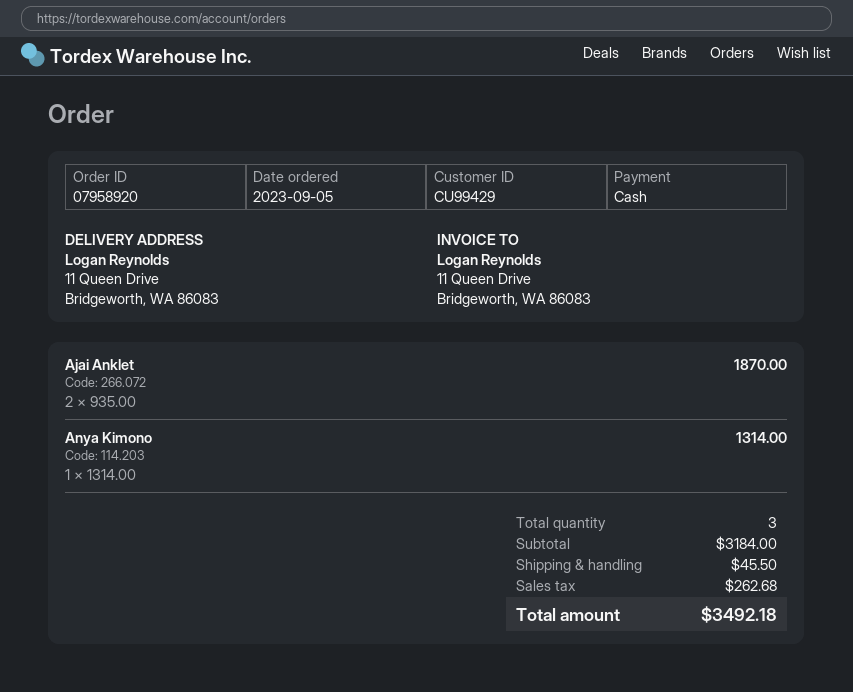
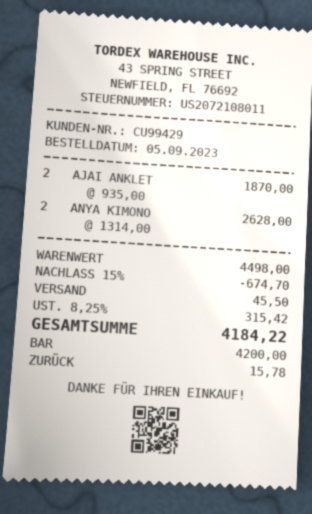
Anya Kimono: 1 x 1314.00 = 1314.00 -> 2 x 1314.00 = 2628.00
subtotal: 3184.00 -> 4498.00
discount: none -> 15% = 674.70
tax: 262.68 -> 315.42
total: 3492.18 -> 4184.22

